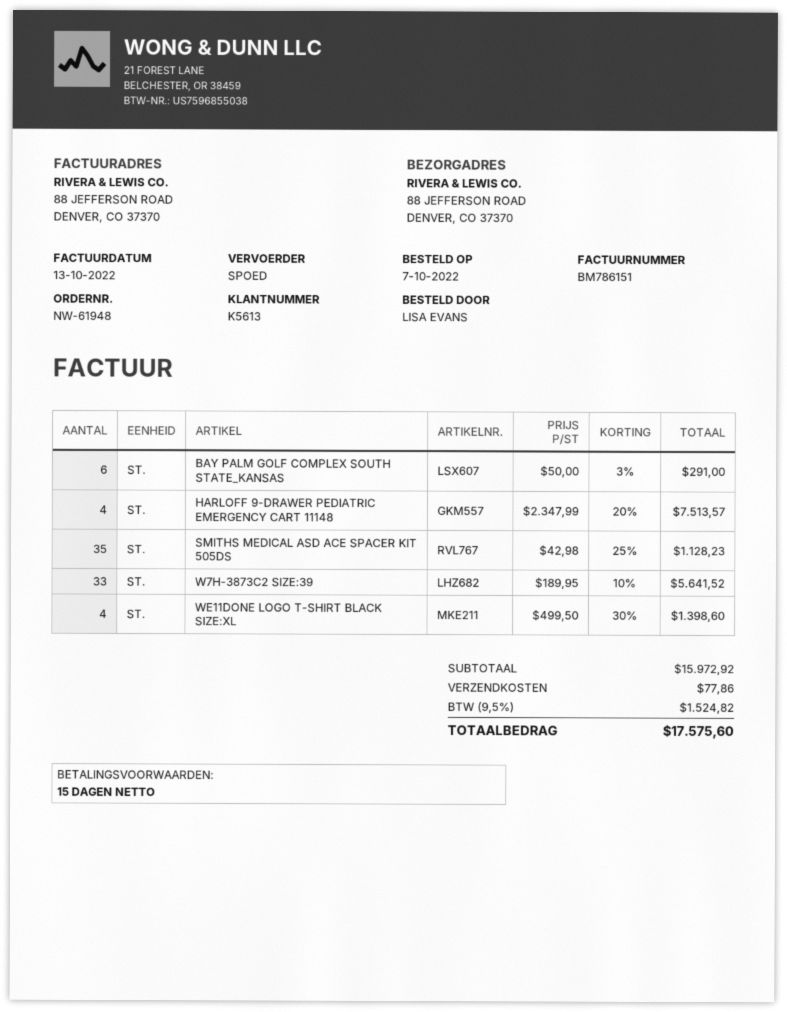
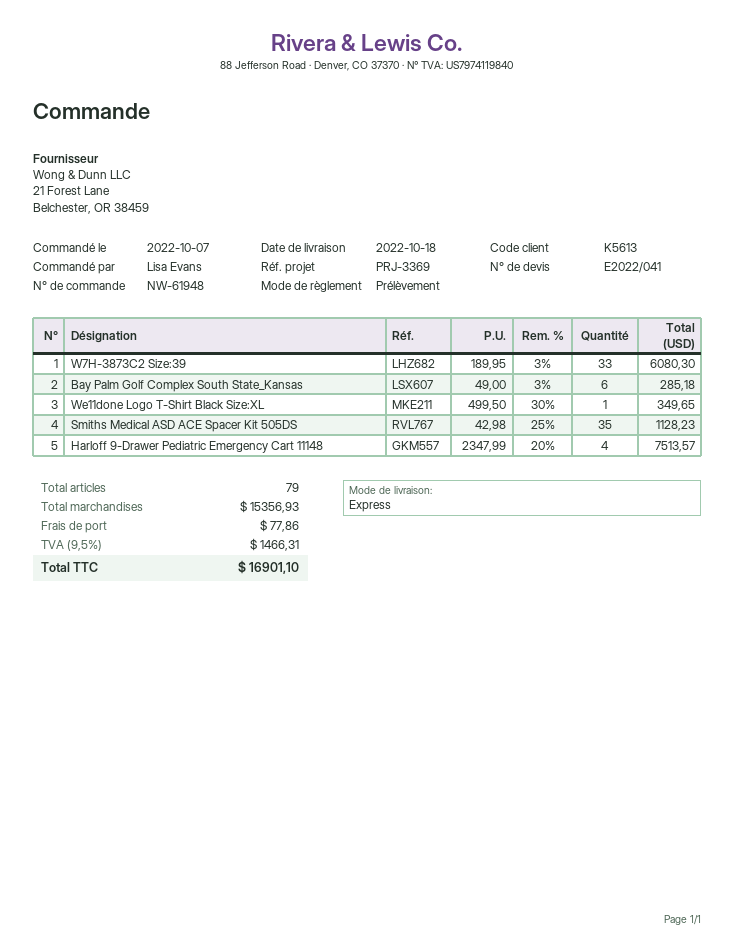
BAY PALM GOLF COMPLEX SOUTH STATE_KANSAS: 6 x 50.00 - 3% = 291.00 -> 6 x 49.00 - 3% = 285.18
W7H-3873C2 SIZE:39: 33 x 189.95 - 10% = 5641.52 -> 33 x 189.95 - 3% = 6080.30
WE11DONE LOGO T-SHIRT BLACK SIZE:XL: 4 x 499.50 - 30% = 1398.60 -> 1 x 499.50 - 30% = 349.65
subtotal: 15972.92 -> 15356.93
tax: 9.5% = 1524.82 -> 9.5% = 1466.31
total: 17575.60 -> 16901.10

